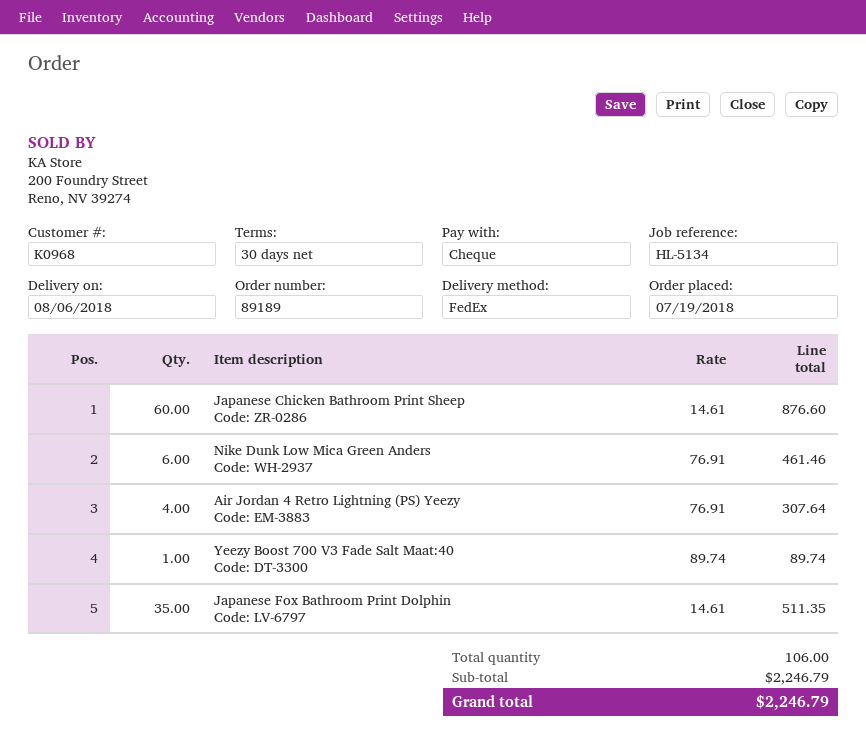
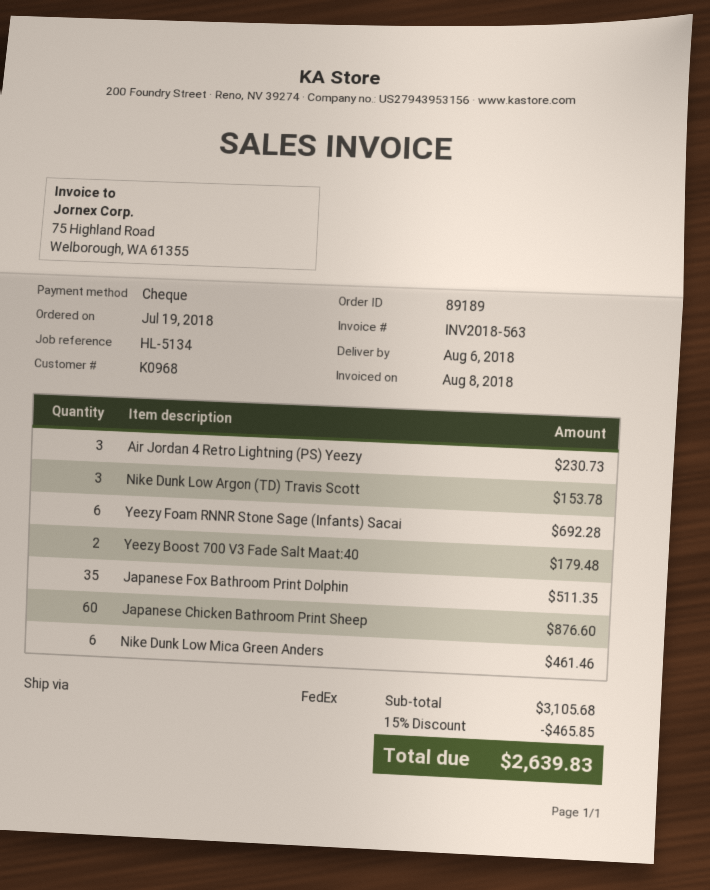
Air Jordan 4 Retro Lightning (PS) Yeezy: 4 for 307.64 -> 3 for 230.73
Yeezy Boost 700 V3 Fade Salt Maat:40: 1 for 89.74 -> 2 for 179.48
Nike Dunk Low Argon (TD) Travis Scott: none -> 3 for 153.78
Yeezy Foam RNNR Stone Sage (Infants) Sacai: none -> 6 for 692.28
subtotal: 2246.79 -> 3105.68
discount: none -> 15% = 465.85
total: 2246.79 -> 2639.83

